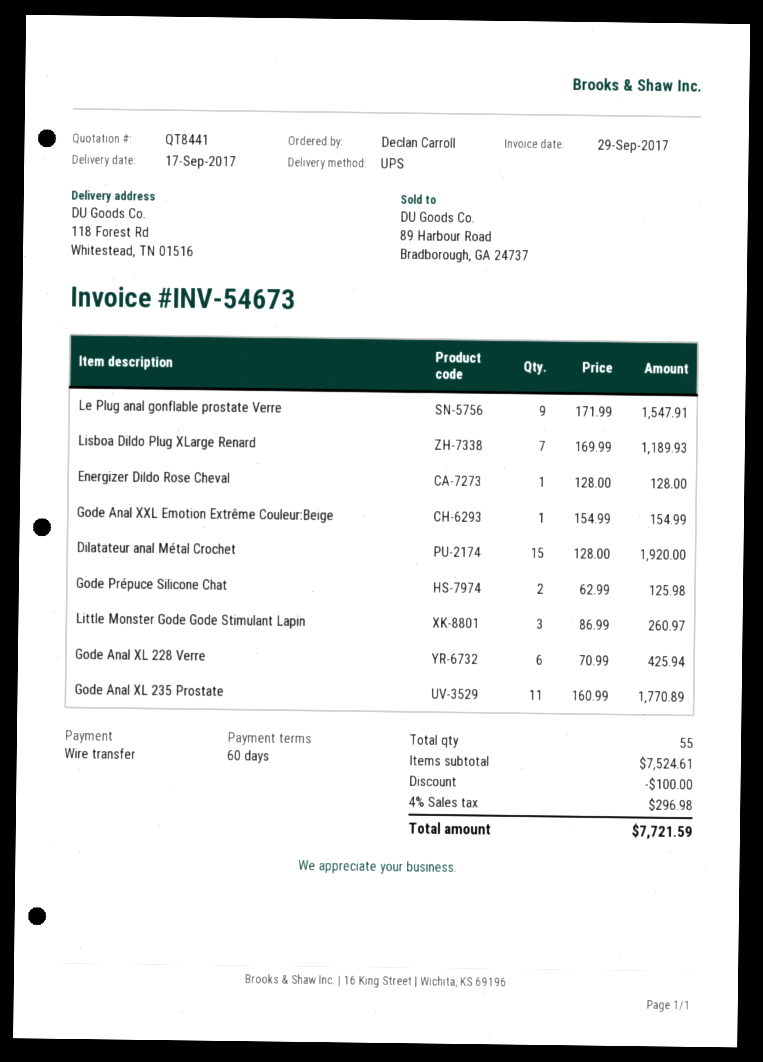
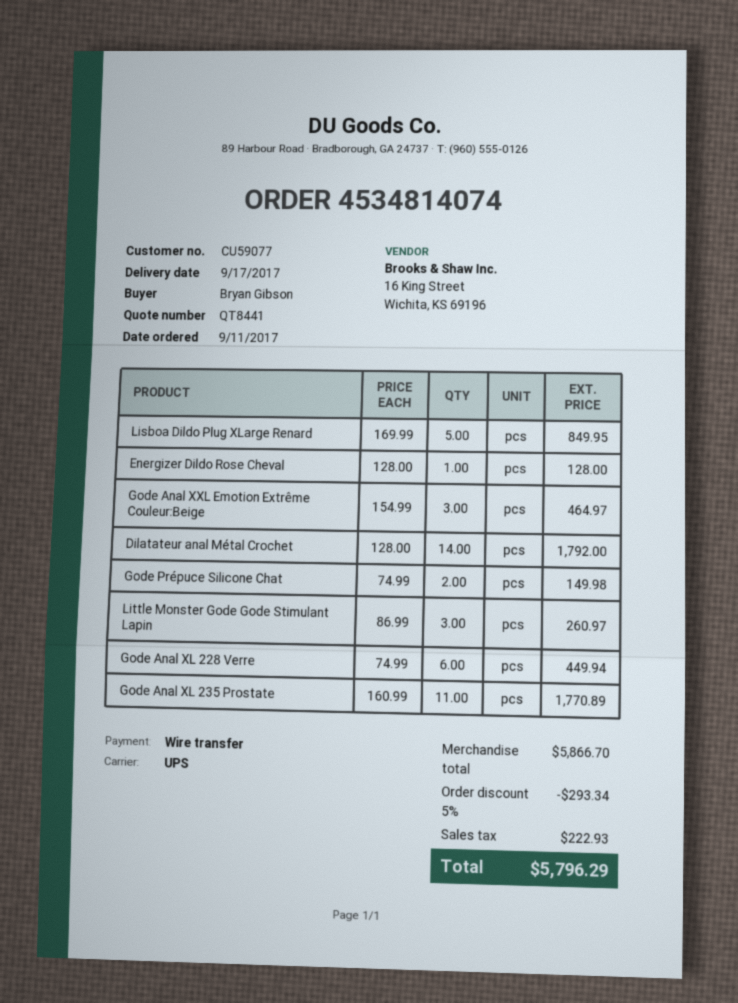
ordered by: Declan Carroll -> Bryan Gibson
Le Plug anal gonflable prostate Verre: 9 x 171.99 = 1547.91 -> none
Lisboa Dildo Plug XLarge Renard: 7 x 169.99 = 1189.93 -> 5 x 169.99 = 849.95
Gode Anal XXL Emotion Extrême Couleur:Beige: 1 x 154.99 = 154.99 -> 3 x 154.99 = 464.97
Dilatateur anal Métal Crochet: 15 x 128.00 = 1920.00 -> 14 x 128.00 = 1792.00
Gode Prépuce Silicone Chat: 2 x 62.99 = 125.98 -> 2 x 74.99 = 149.98
Gode Anal XL 228 Verre: 6 x 70.99 = 425.94 -> 6 x 74.99 = 449.94
subtotal: 7524.61 -> 5866.70
discount: 100.00 -> 293.34
tax: 296.98 -> 222.93
total: 7721.59 -> 5796.29

